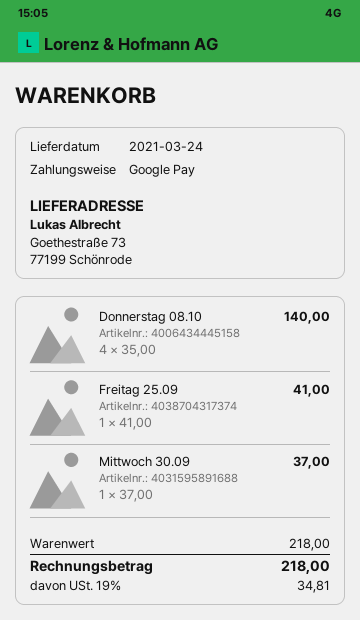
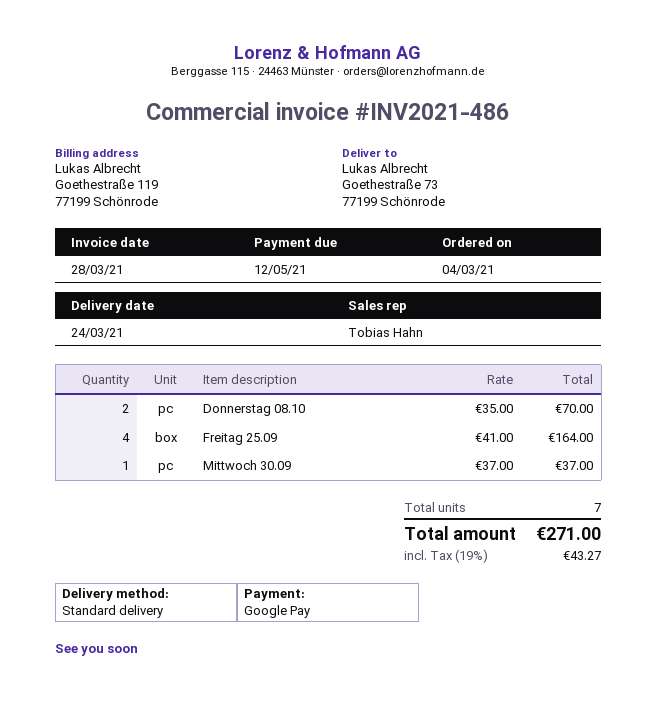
Donnerstag 08.10: 4 x 35.00 = 140.00 -> 2 x 35.00 = 70.00
Freitag 25.09: 1 x 41.00 = 41.00 -> 4 x 41.00 = 164.00
tax: 19% = 34.81 -> 19% = 43.27
total: 218.00 -> 271.00

